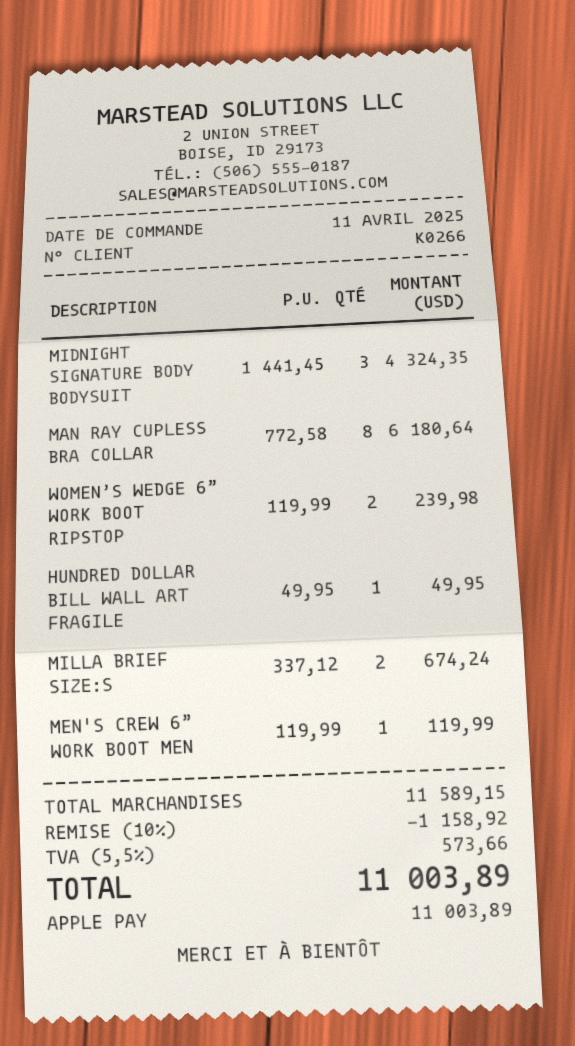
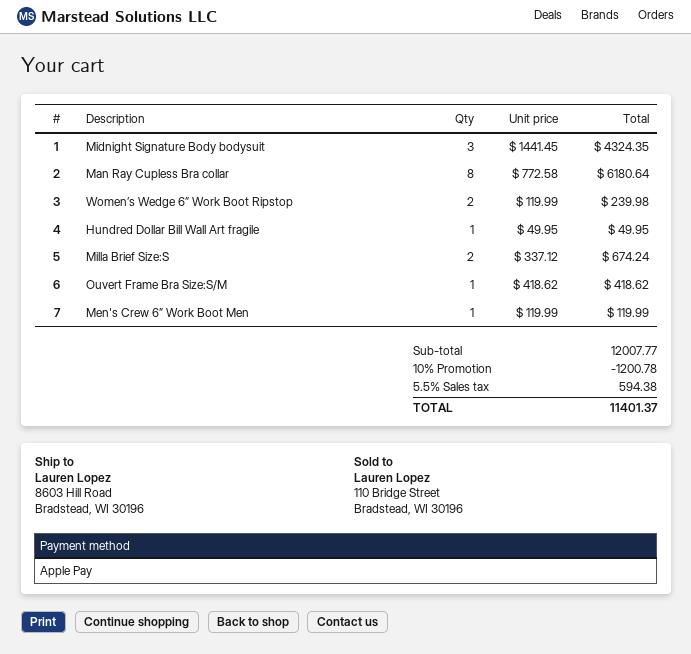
Ouvert Frame Bra Size:S/M: none -> 1 x 418.62 = 418.62
subtotal: 11589.15 -> 12007.77
discount: 10% = 1158.92 -> 10% = 1200.78
tax: 5.5% = 573.66 -> 5.5% = 594.38
total: 11003.89 -> 11401.37

